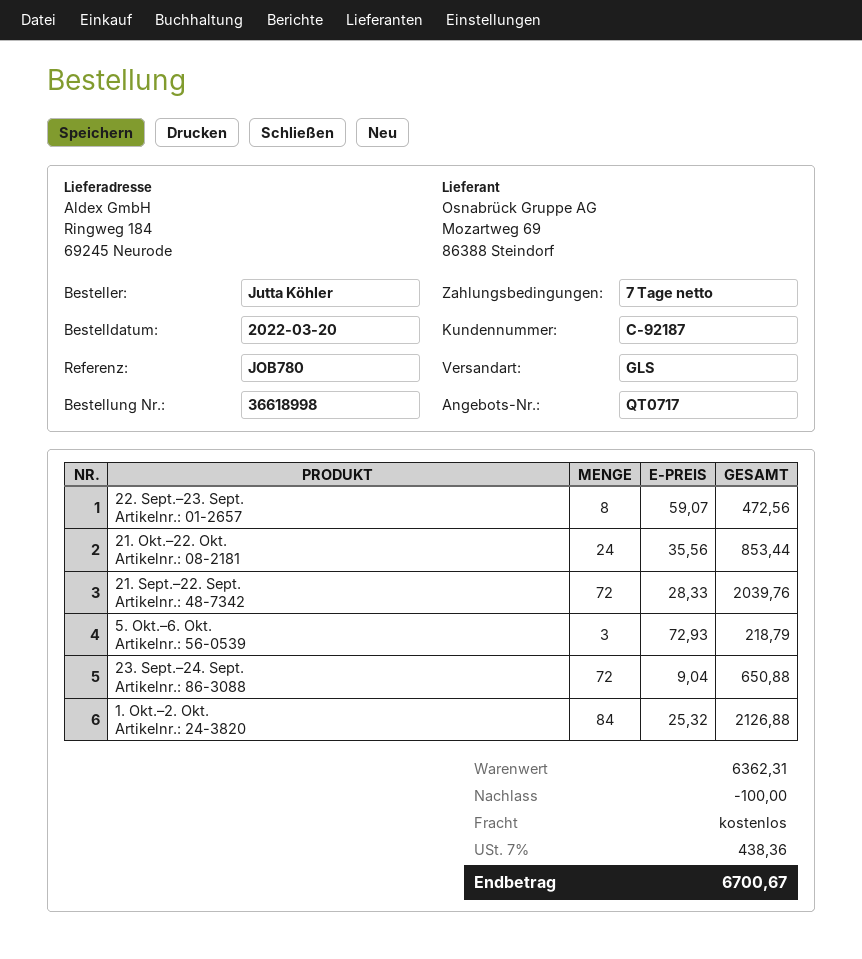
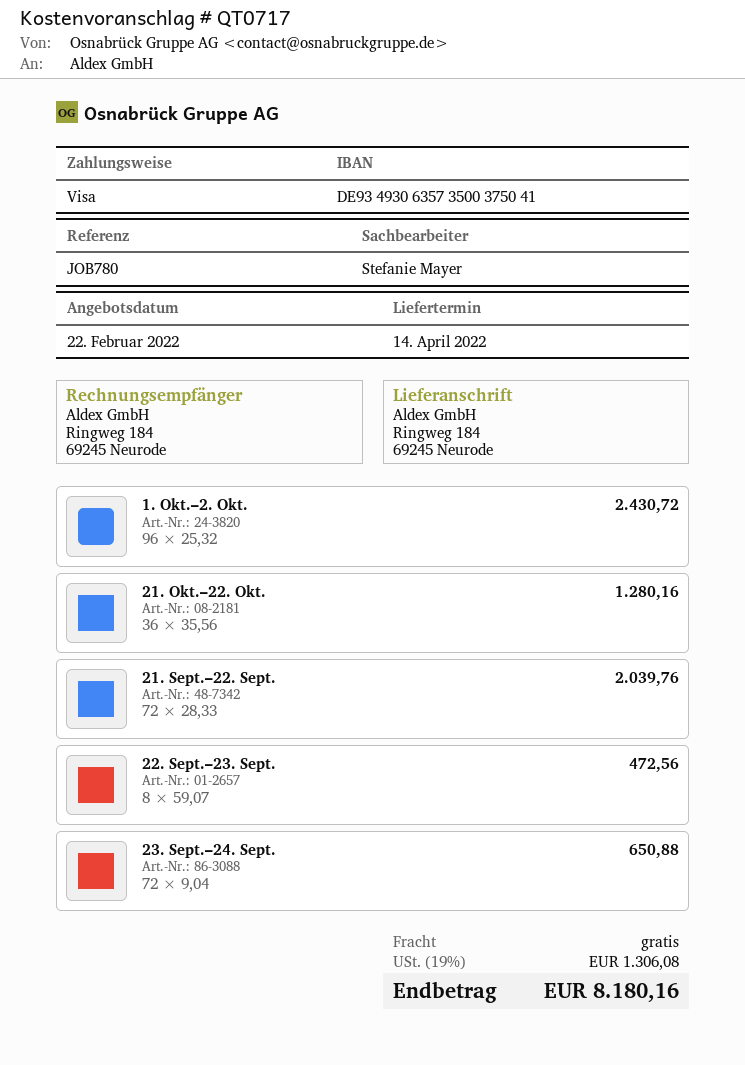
21. Okt.–22. Okt.: 24 x 35.56 = 853.44 -> 36 x 35.56 = 1280.16
5. Okt.–6. Okt.: 3 x 72.93 = 218.79 -> none
1. Okt.–2. Okt.: 84 x 25.32 = 2126.88 -> 96 x 25.32 = 2430.72
discount: 100.00 -> none
tax: 7% = 438.36 -> 19% = 1306.08
total: 6700.67 -> 8180.16

